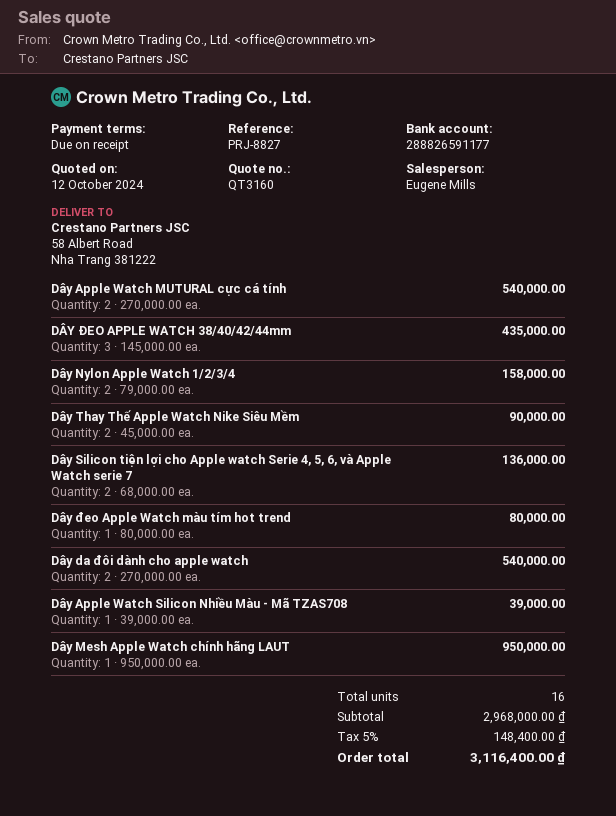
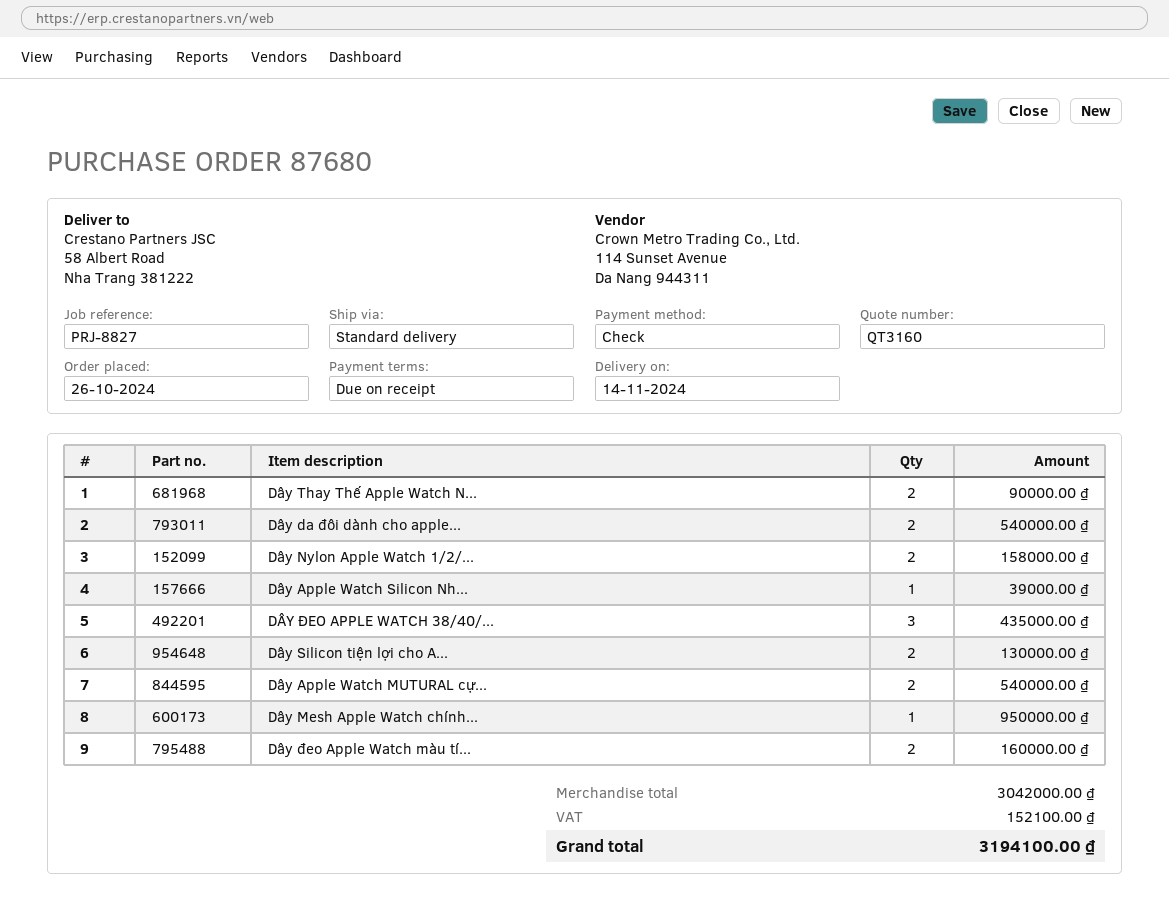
Dây Silicon tiện lợi cho Apple watch Serie 4, 5, 6, và Apple Watch serie 7: 2 for 136000.00 -> 2 for 130000.00
Dây đeo Apple Watch màu tím hot trend: 1 for 80000.00 -> 2 for 160000.00
subtotal: 2968000.00 -> 3042000.00
tax: 148400.00 -> 152100.00
total: 3116400.00 -> 3194100.00

